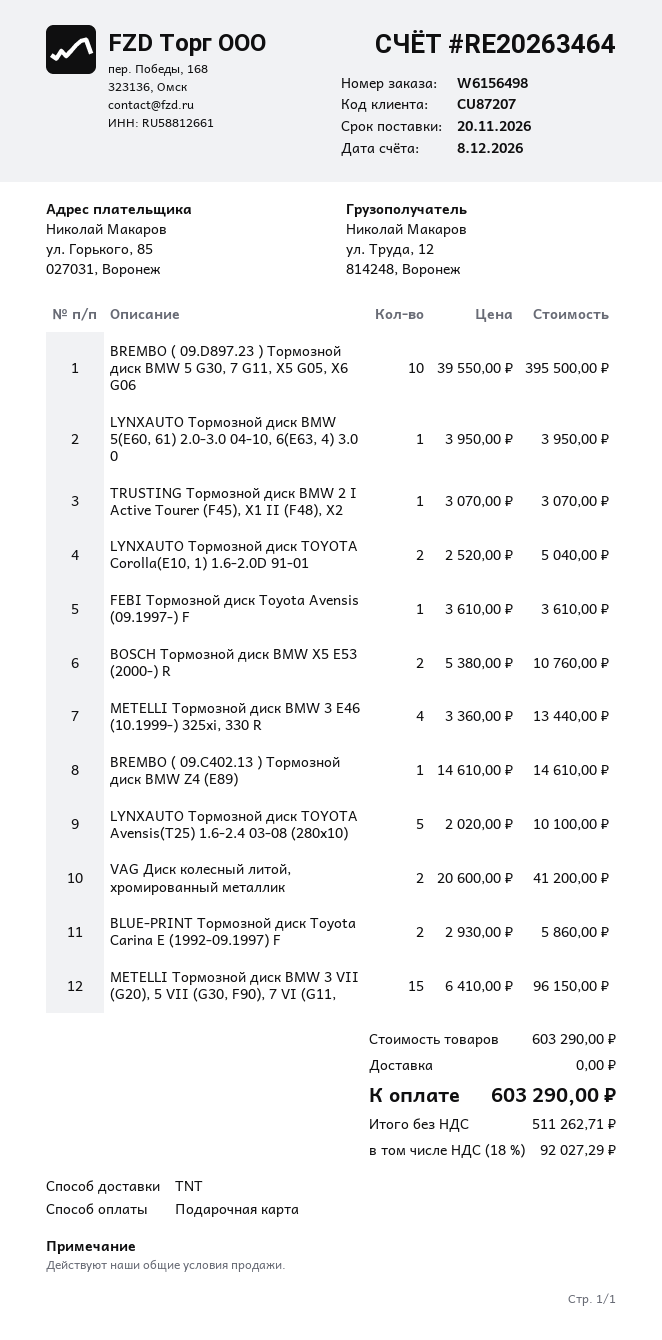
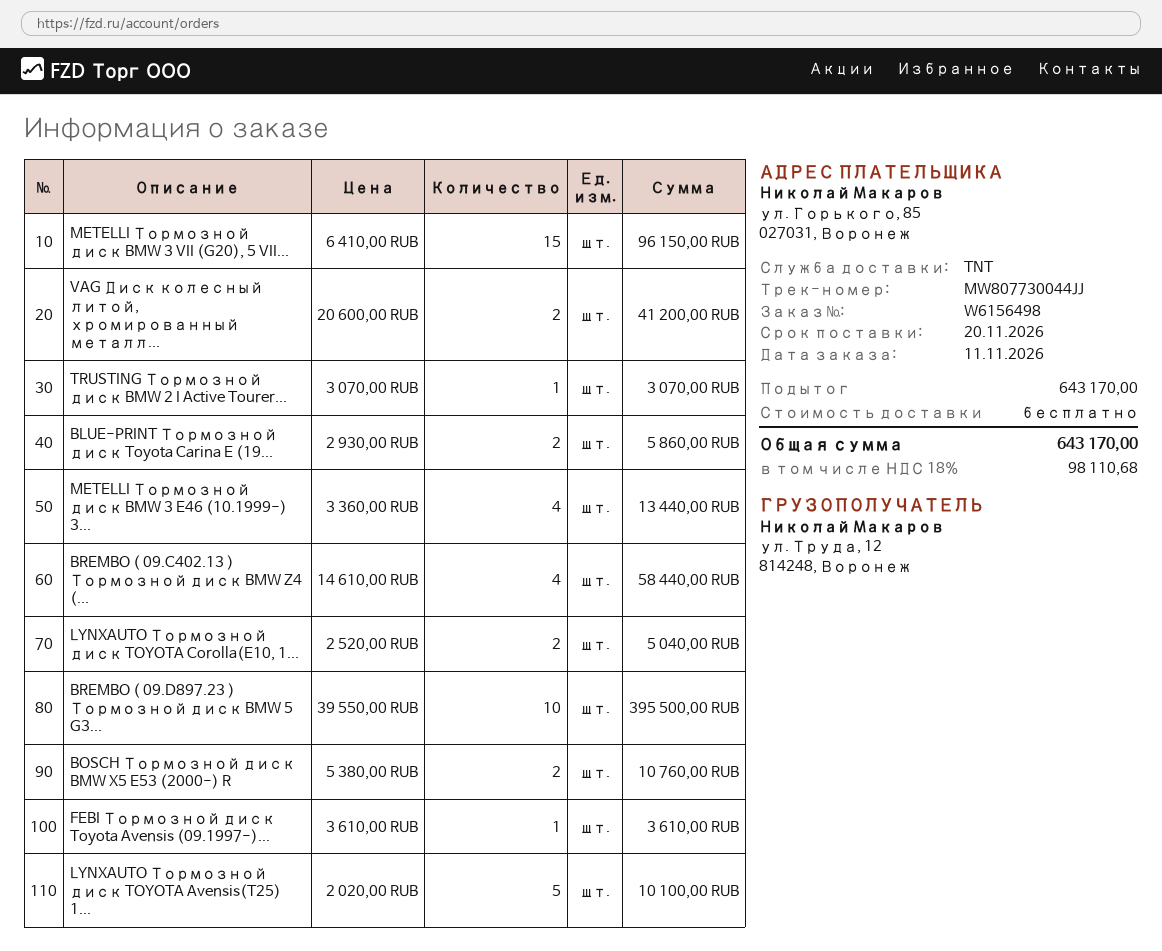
LYNXAUTO Тормозной диск BMW 5(E60, 61) 2.0-3.0 04-10, 6(E63, 4) 3.0 0: 1 x 3950.00 = 3950.00 -> none
BREMBO ( 09.C402.13 ) Тормозной диск BMW Z4 (E89): 1 x 14610.00 = 14610.00 -> 4 x 14610.00 = 58440.00
subtotal: 603290.00 -> 643170.00
tax: 18% = 92027.29 -> 18% = 98110.68
total: 603290.00 -> 643170.00

